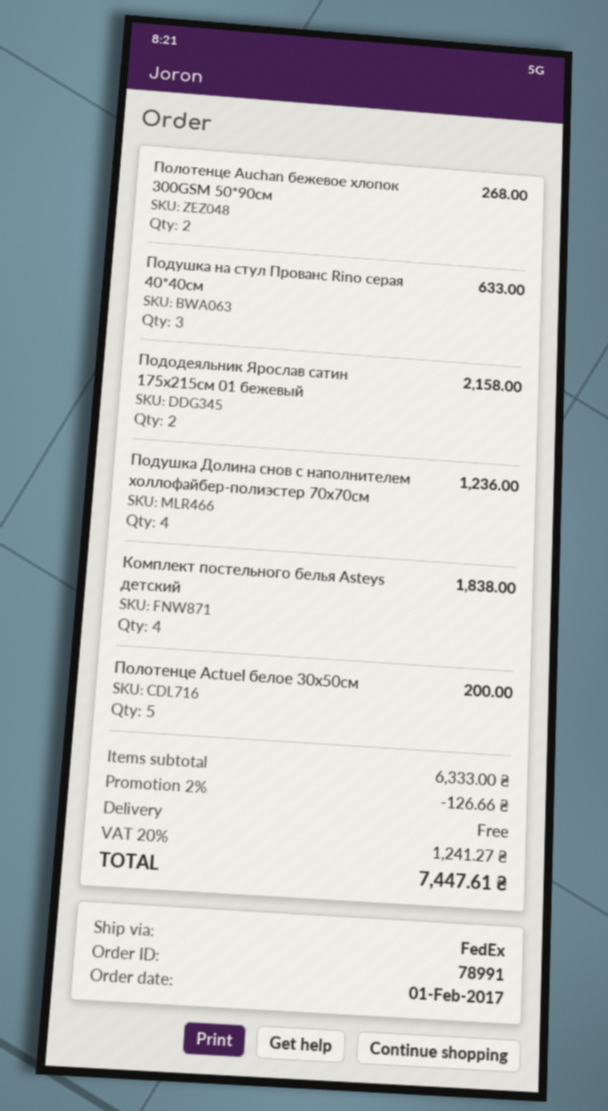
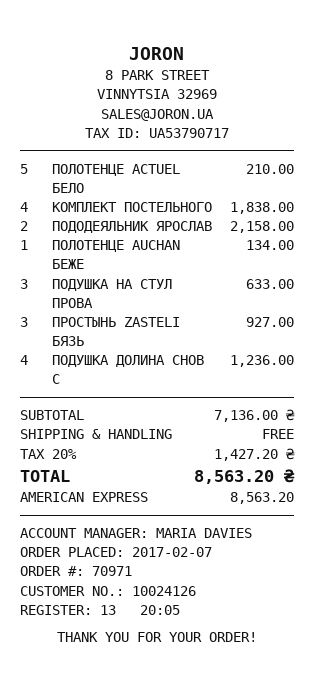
order number: 78991 -> 70971
order date: 2017-02-01 -> 2017-02-07
Полотенце Auchan бежевое хлопок 300GSM 50*90см: 2 for 268.00 -> 1 for 134.00
Полотенце Actuel белое 30х50см: 5 for 200.00 -> 5 for 210.00
ПРОСТЫНЬ ZASTELI БЯЗЬ: none -> 3 for 927.00
subtotal: 6333.00 -> 7136.00
discount: 2% = 126.66 -> none
tax: 20% = 1241.27 -> 20% = 1427.20
total: 7447.61 -> 8563.20

